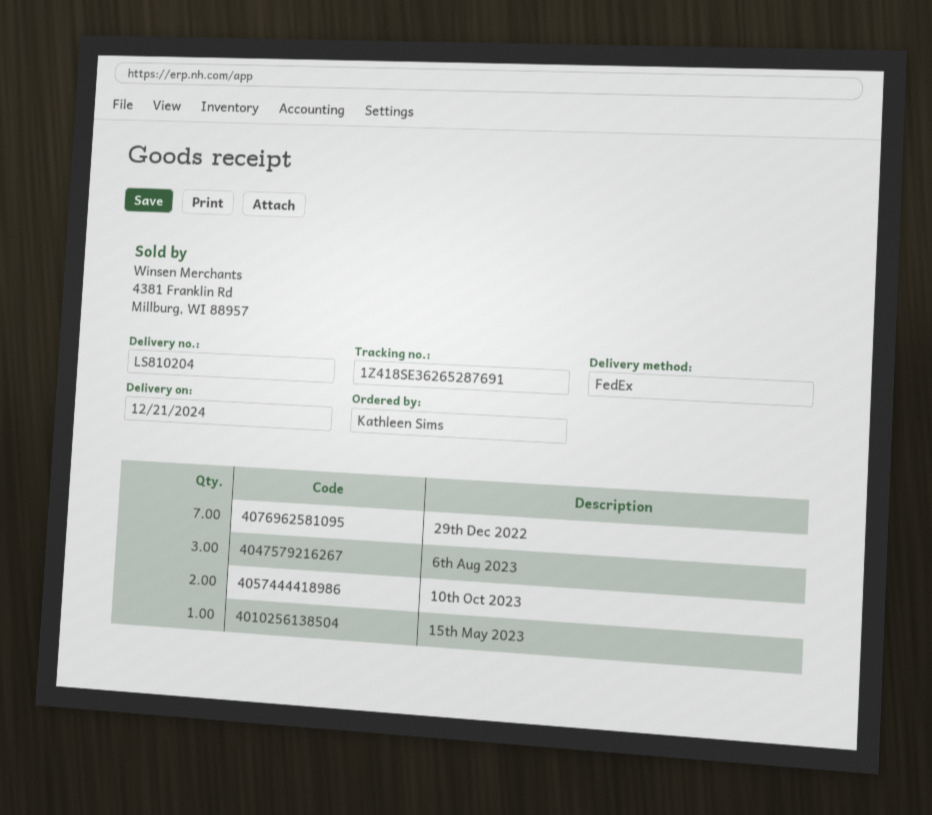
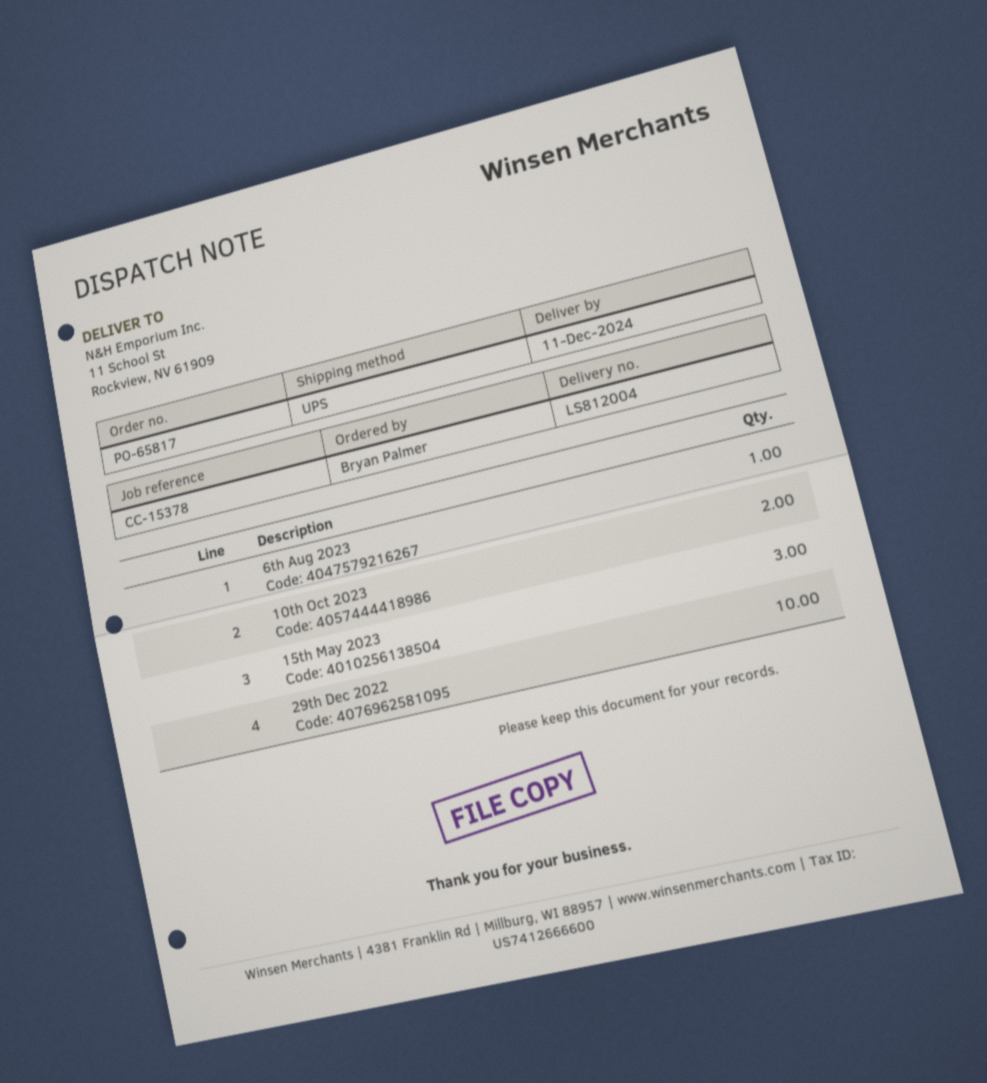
delivery note number: LS810204 -> LS812004
delivery date: 2024-12-21 -> 2024-12-11
ordered by: Kathleen Sims -> Bryan Palmer
shipping method: FedEx -> UPS
29th Dec 2022: 7 -> 10
6th Aug 2023: 3 -> 1
15th May 2023: 1 -> 3

